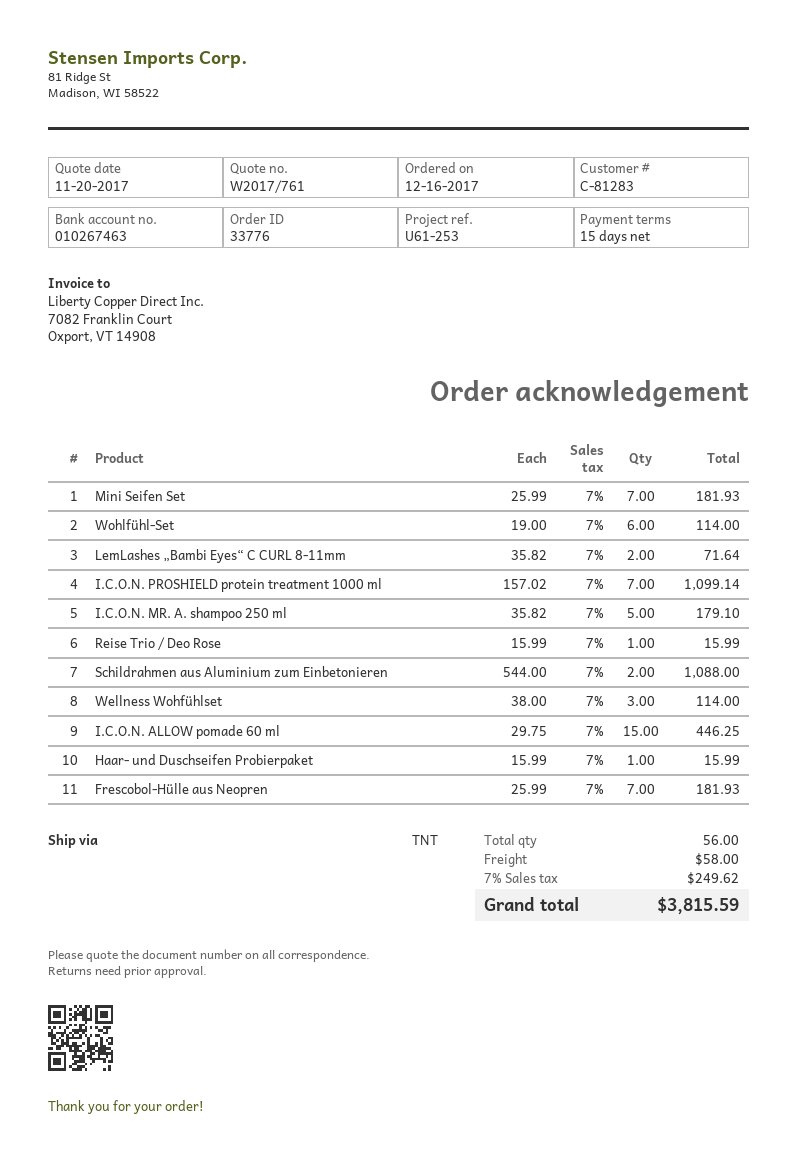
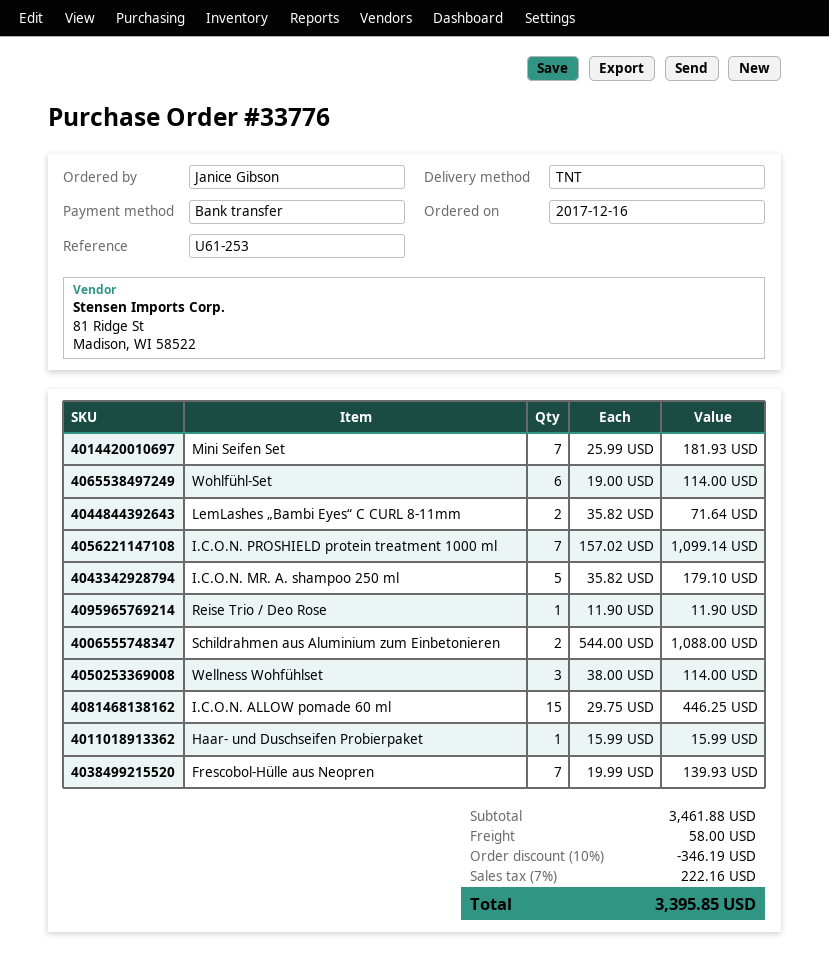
Reise Trio / Deo Rose: 1 x 15.99 = 15.99 -> 1 x 11.90 = 11.90
Frescobol-Hülle aus Neopren: 7 x 25.99 = 181.93 -> 7 x 19.99 = 139.93
discount: none -> 10% = 346.19
tax: 7% = 249.62 -> 7% = 222.16
total: 3815.59 -> 3395.85

